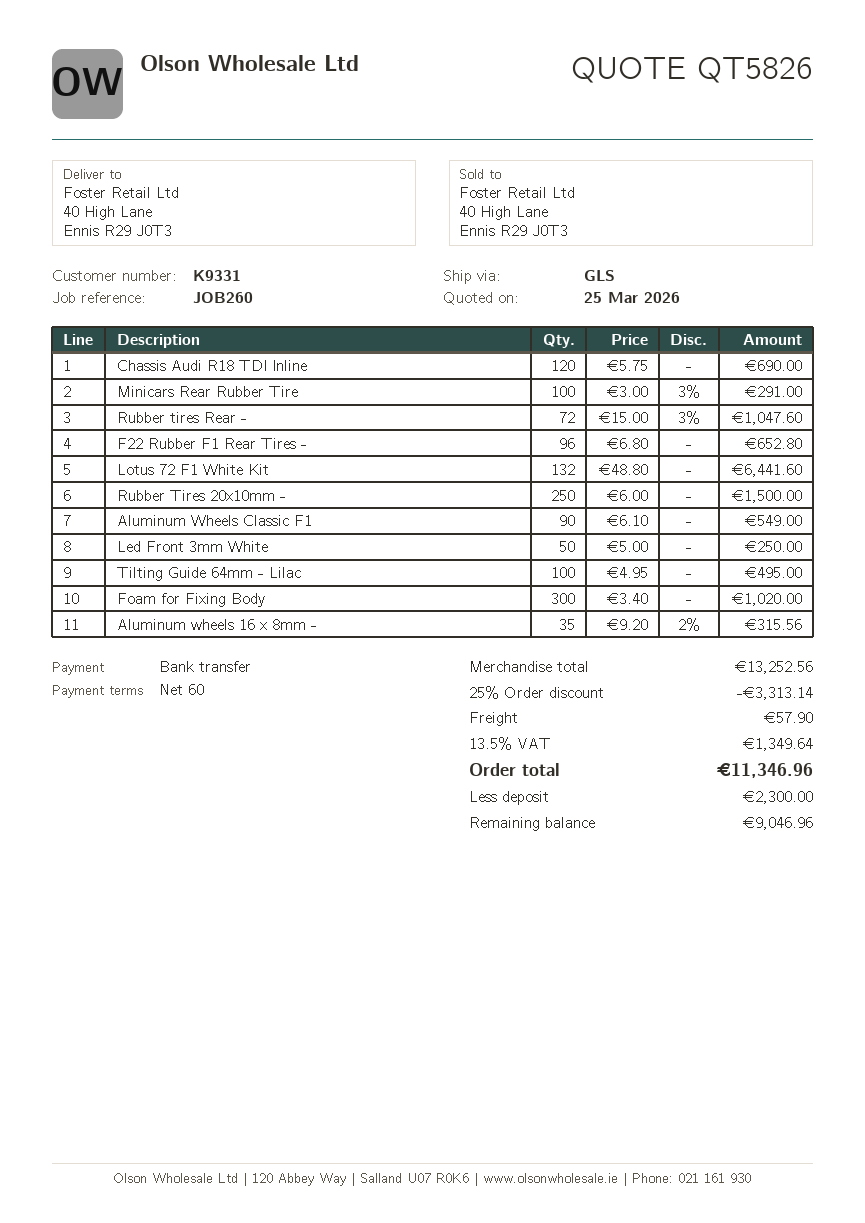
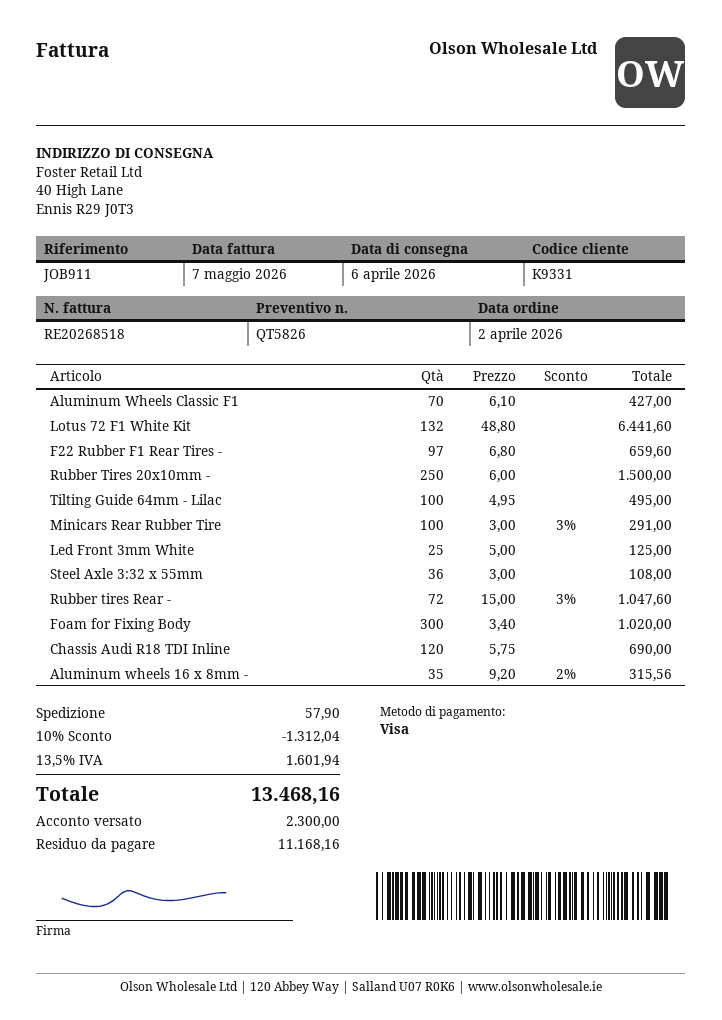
reference: JOB260 -> JOB911
payment method: bank transfer -> Visa
F22 Rubber F1 Rear Tires -: 96 x 6.80 = 652.80 -> 97 x 6.80 = 659.60
Aluminum Wheels Classic F1: 90 x 6.10 = 549.00 -> 70 x 6.10 = 427.00
Led Front 3mm White: 50 x 5.00 = 250.00 -> 25 x 5.00 = 125.00
Steel Axle 3:32 x 55mm: none -> 36 x 3.00 = 108.00
discount: 25% = 3313.14 -> 10% = 1312.04
tax: 13.5% = 1349.64 -> 13.5% = 1601.94
total: 11346.96 -> 13468.16
balance: 9046.96 -> 11168.16

